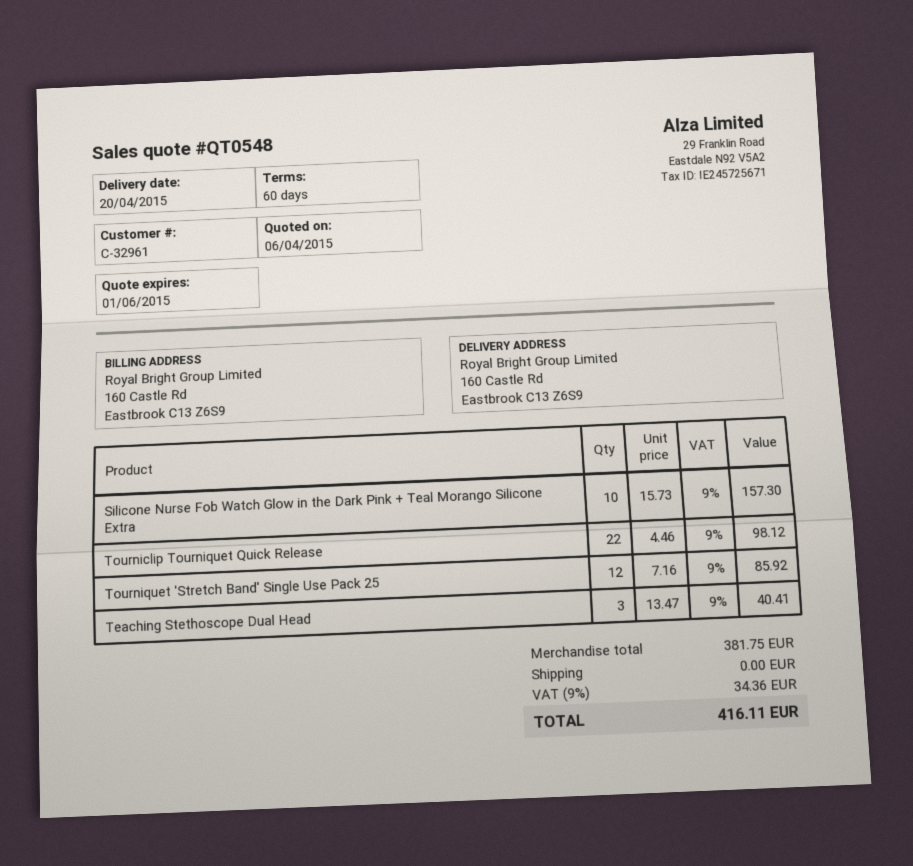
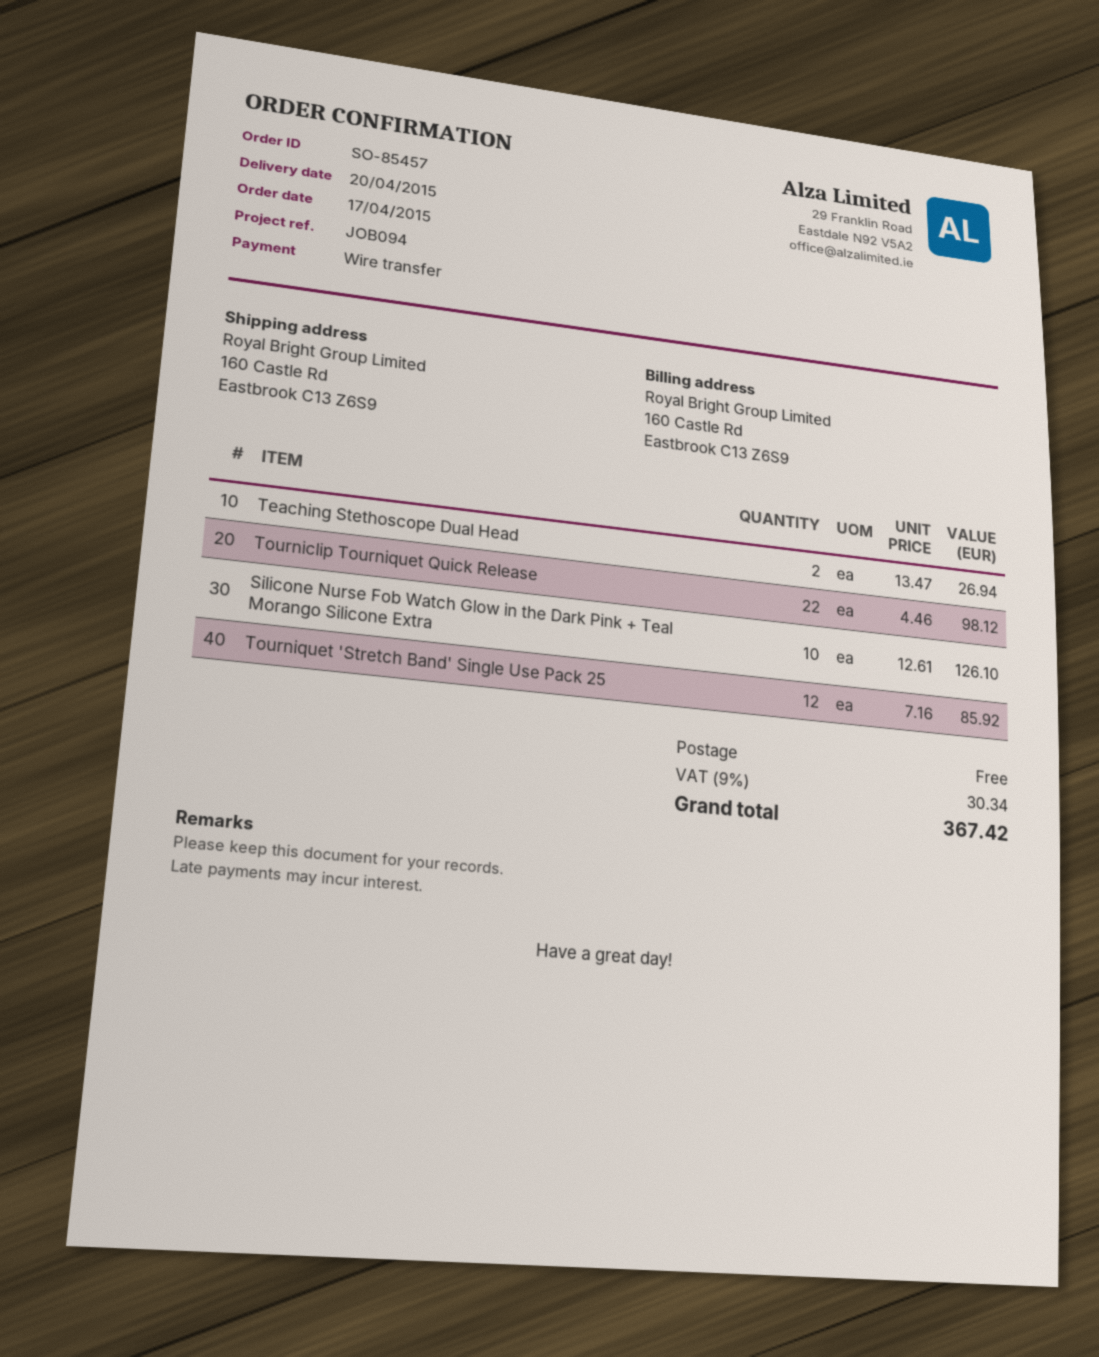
Silicone Nurse Fob Watch Glow in the Dark Pink + Teal Morango Silicone Extra: 10 x 15.73 = 157.30 -> 10 x 12.61 = 126.10
Teaching Stethoscope Dual Head: 3 x 13.47 = 40.41 -> 2 x 13.47 = 26.94
tax: 9% = 34.36 -> 9% = 30.34
total: 416.11 -> 367.42

